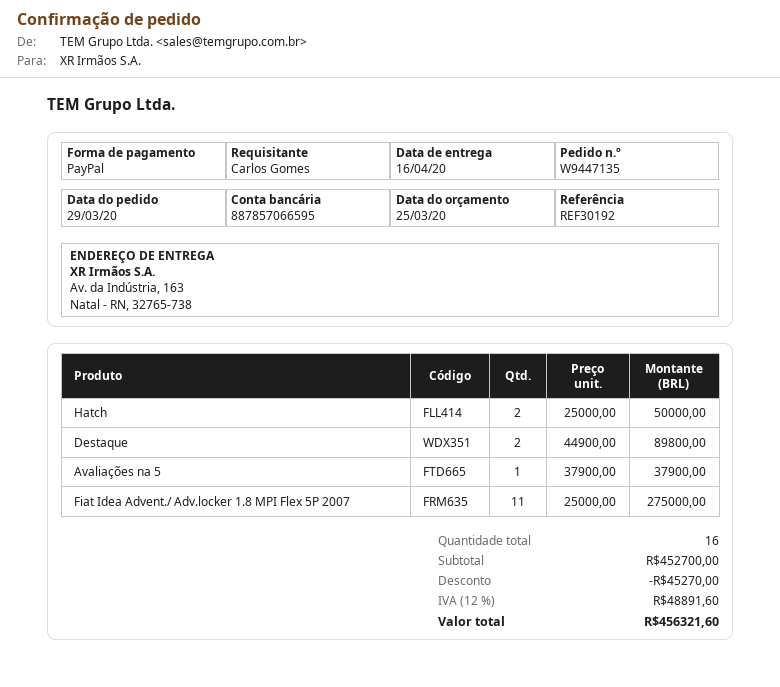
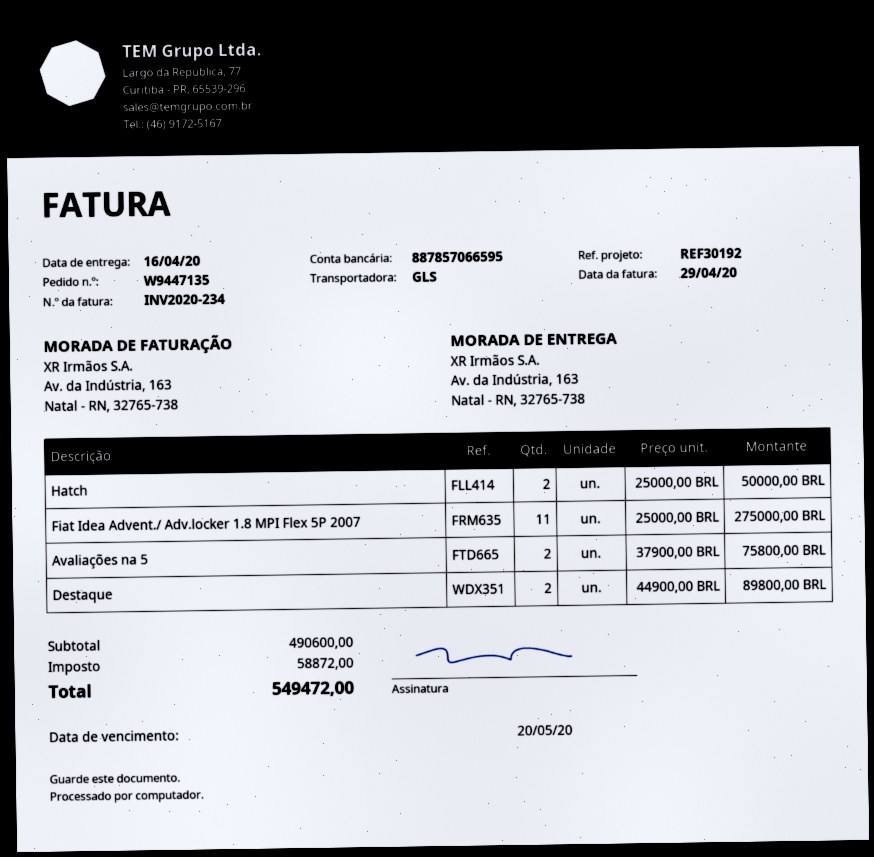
Avaliações na 5: 1 x 37900.00 = 37900.00 -> 2 x 37900.00 = 75800.00
subtotal: 452700.00 -> 490600.00
discount: 45270.00 -> none
tax: 48891.60 -> 58872.00
total: 456321.60 -> 549472.00

